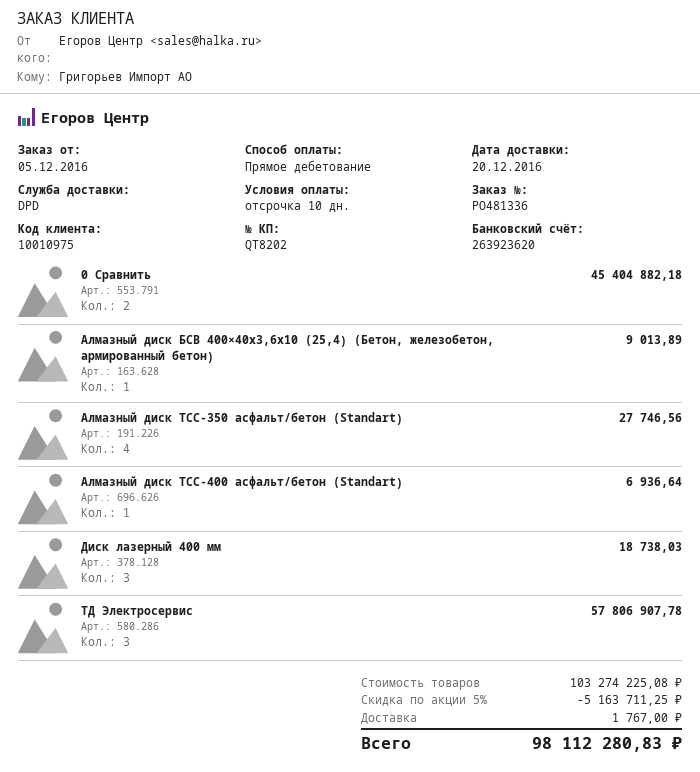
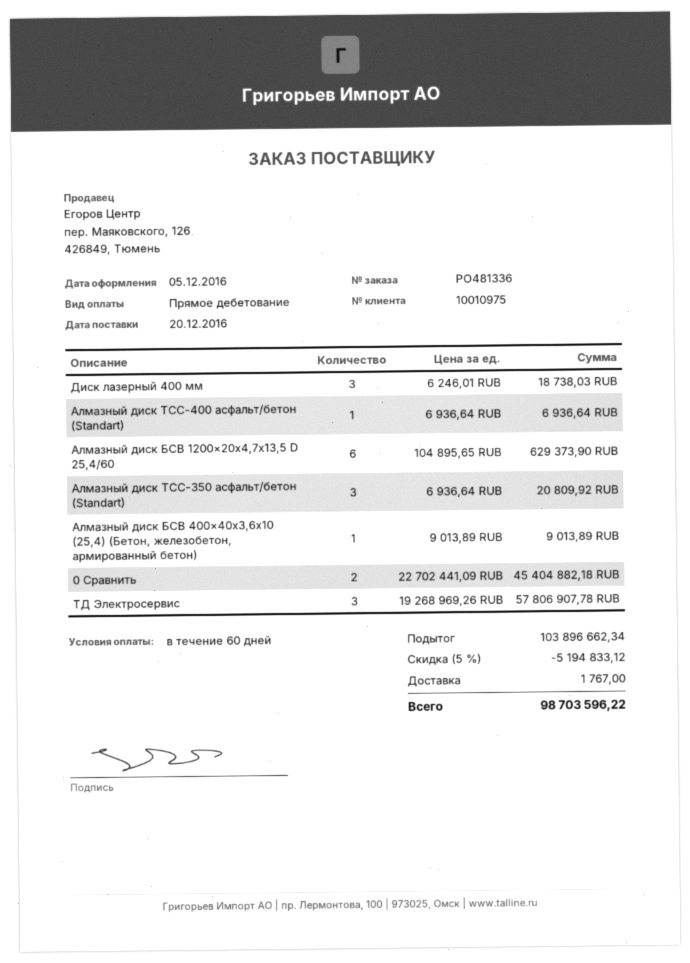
payment terms: 10 days -> 60 days
Алмазный диск ТСС-350 асфальт/бетон (Standart): 4 for 27746.56 -> 3 for 20809.92
Алмазный диск БСВ 1200×20х4,7х13,5 D 25,4/60: none -> 6 for 629373.90
subtotal: 103274225.08 -> 103896662.34
discount: 5% = 5163711.25 -> 5% = 5194833.12
total: 98112280.83 -> 98703596.22

